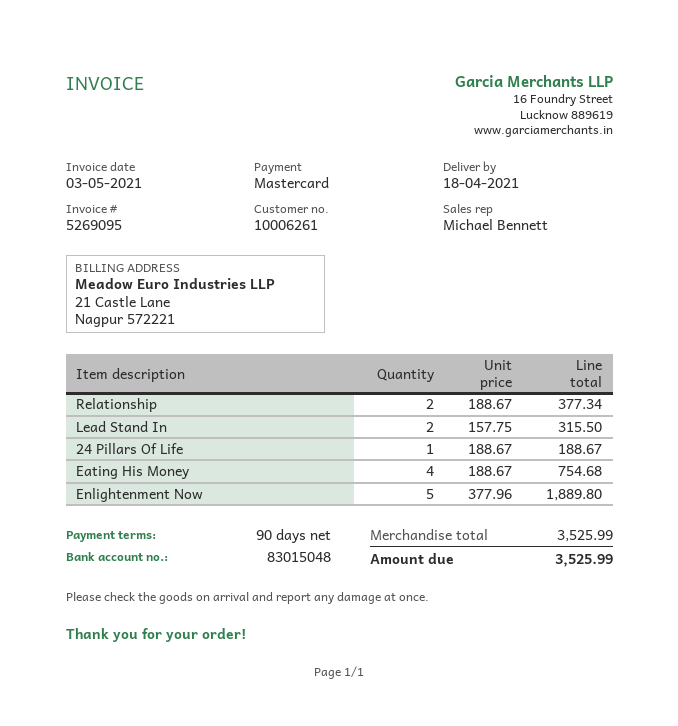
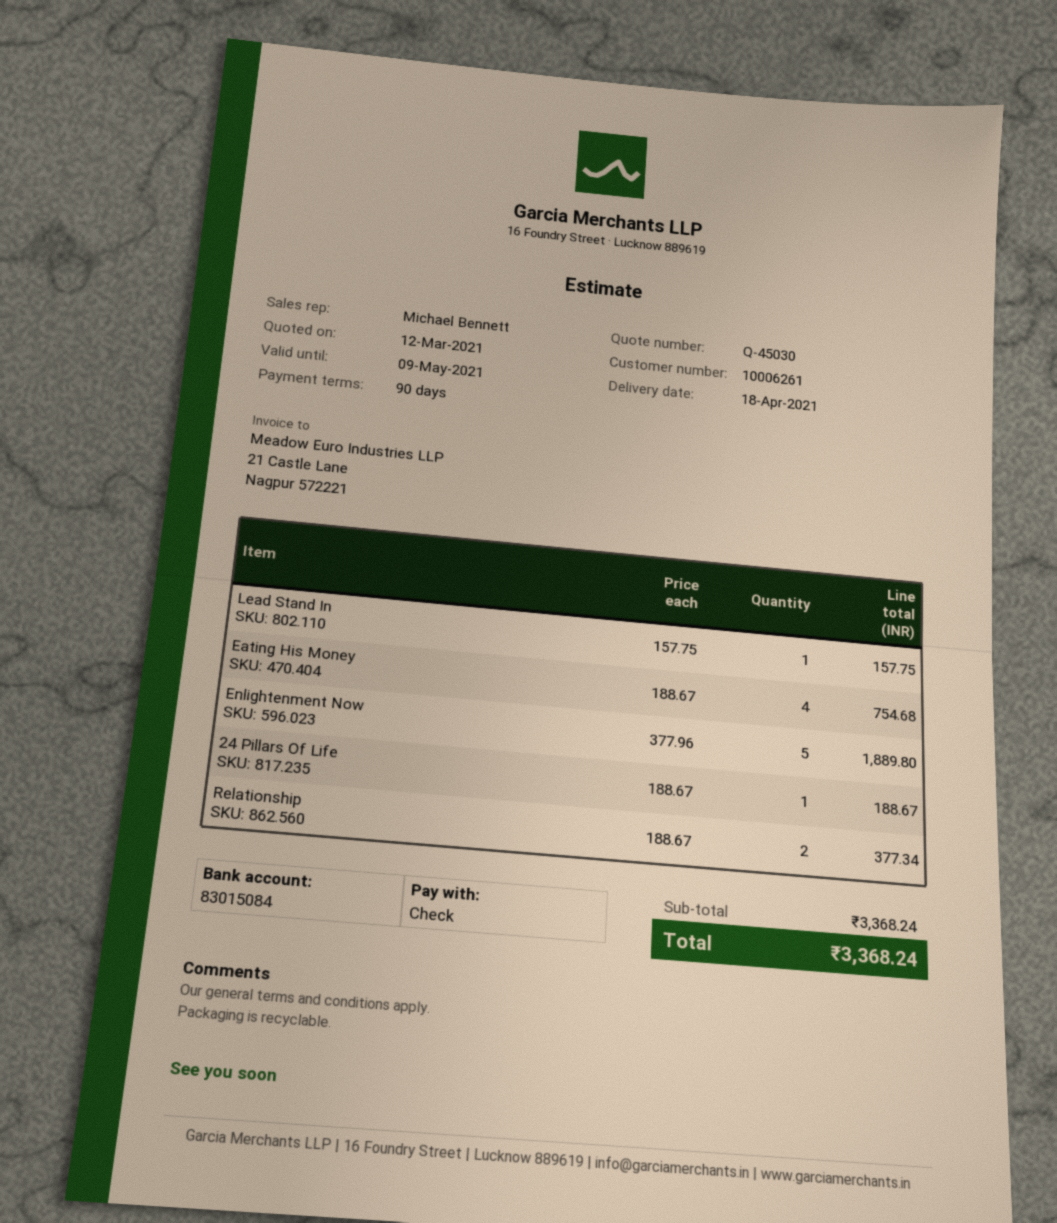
payment method: Mastercard -> cheque
bank account: 83015048 -> 83015084
Lead Stand In: 2 x 157.75 = 315.50 -> 1 x 157.75 = 157.75
subtotal: 3525.99 -> 3368.24
total: 3525.99 -> 3368.24

